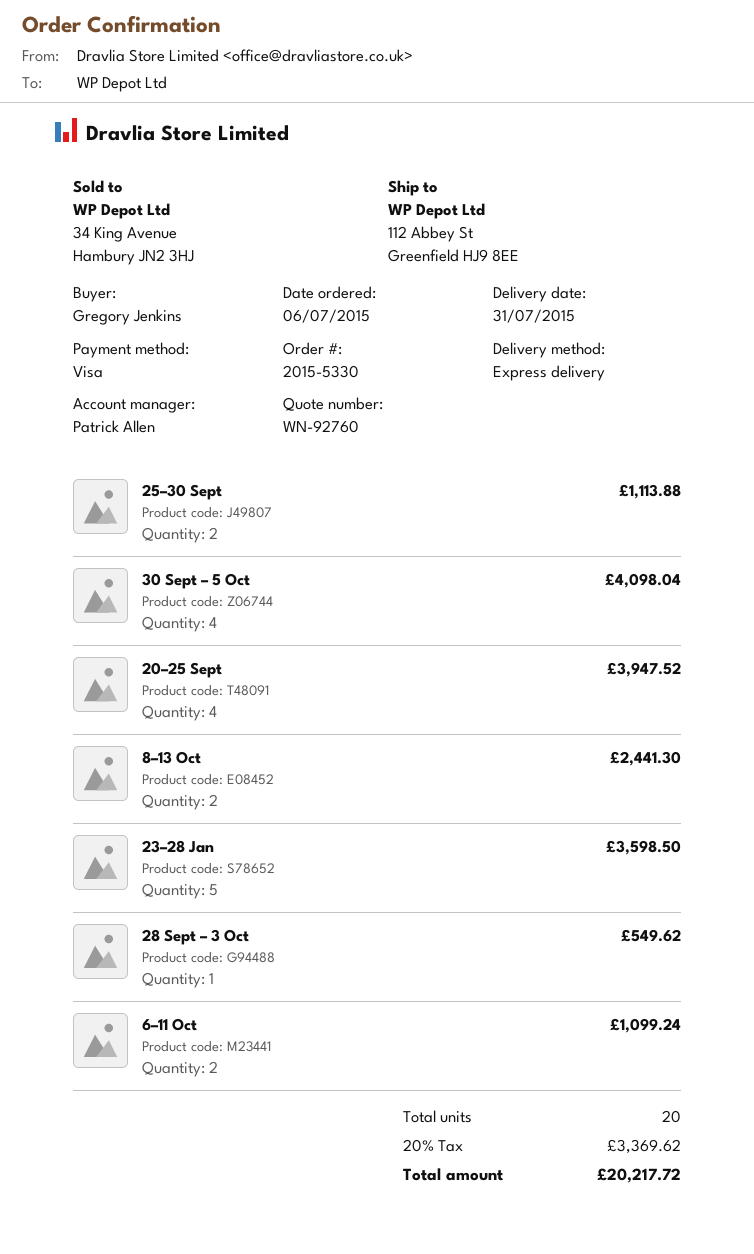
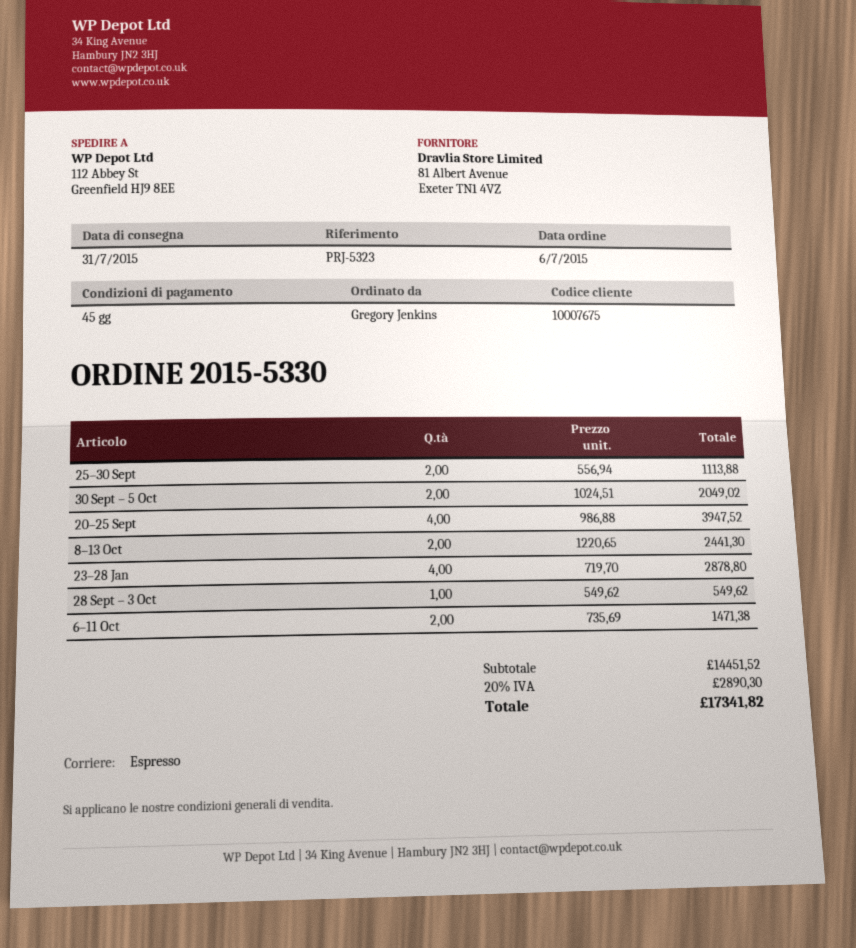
30 Sept – 5 Oct: 4 for 4098.04 -> 2 for 2049.02
23–28 Jan: 5 for 3598.50 -> 4 for 2878.80
6–11 Oct: 2 for 1099.24 -> 2 for 1471.38
tax: 20% = 3369.62 -> 20% = 2890.30
total: 20217.72 -> 17341.82

